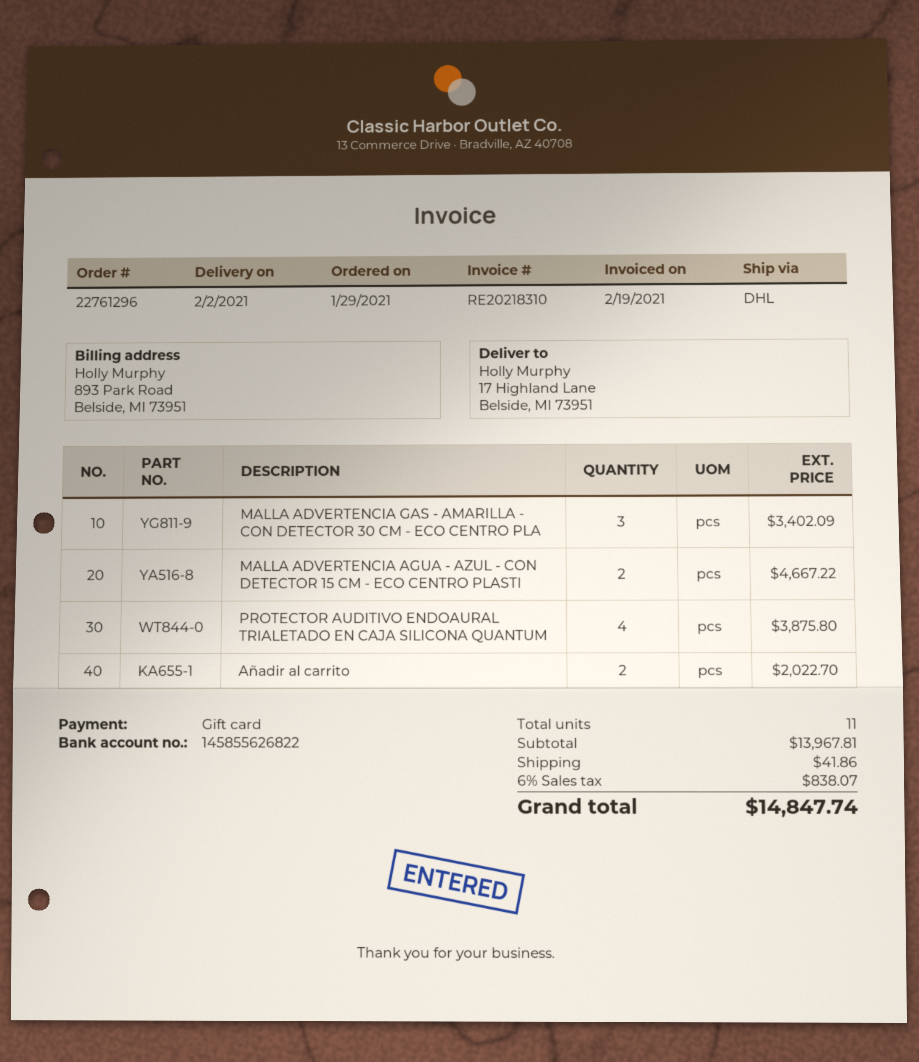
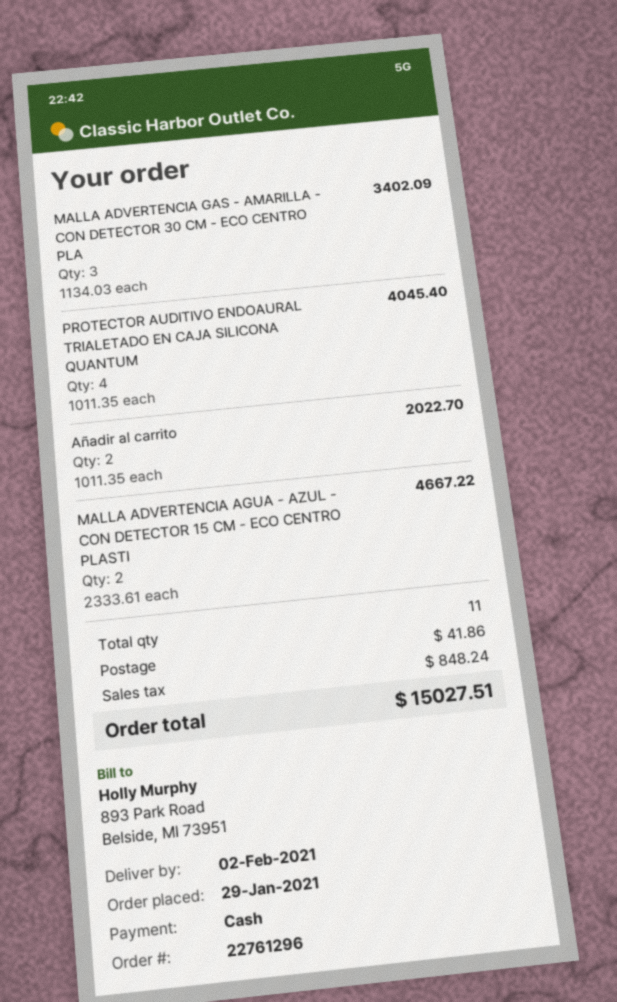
payment method: gift card -> cash
PROTECTOR AUDITIVO ENDOAURAL TRIALETADO EN CAJA SILICONA QUANTUM: 4 for 3875.80 -> 4 for 4045.40
tax: 838.07 -> 848.24
total: 14847.74 -> 15027.51

